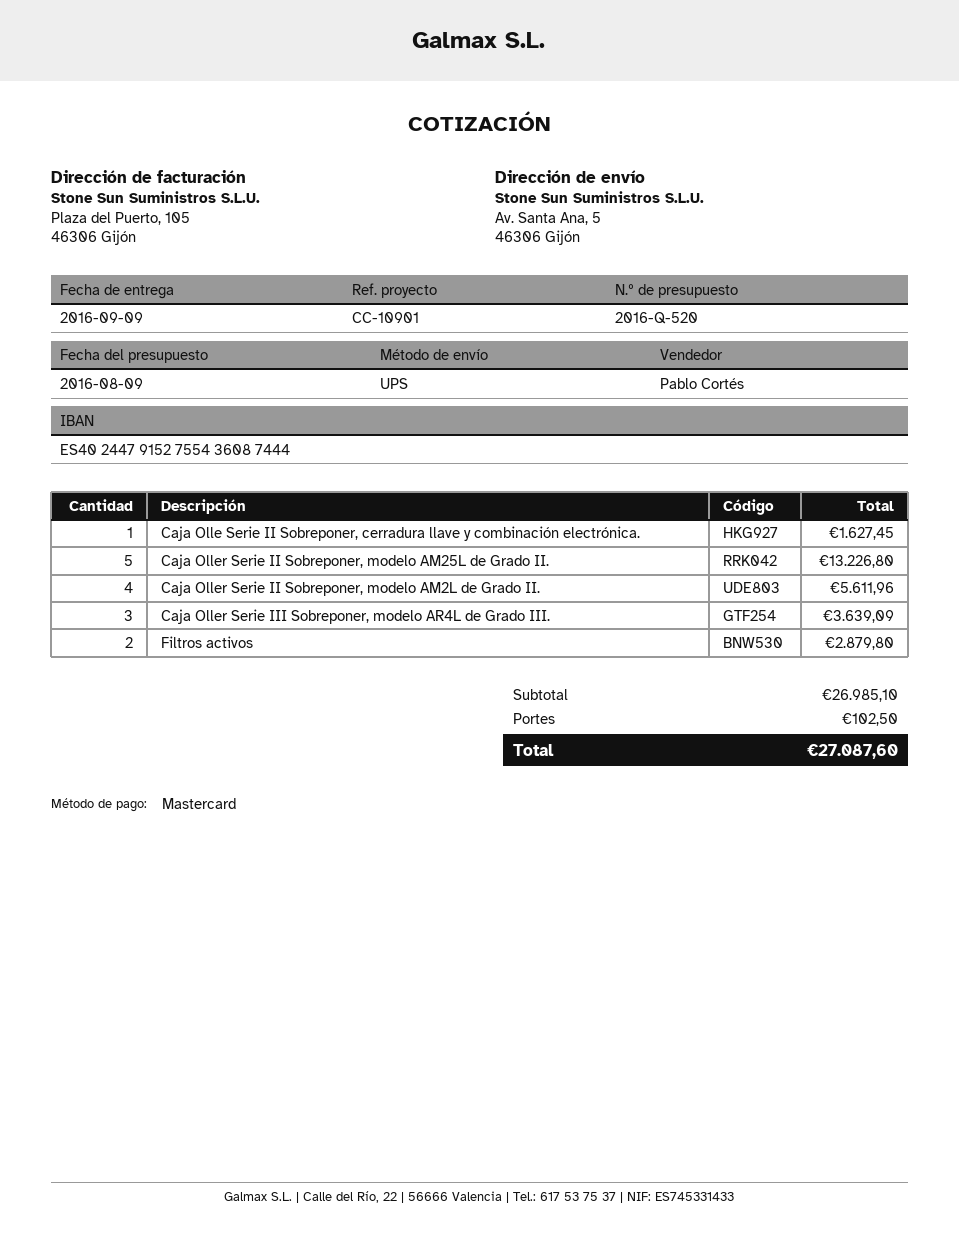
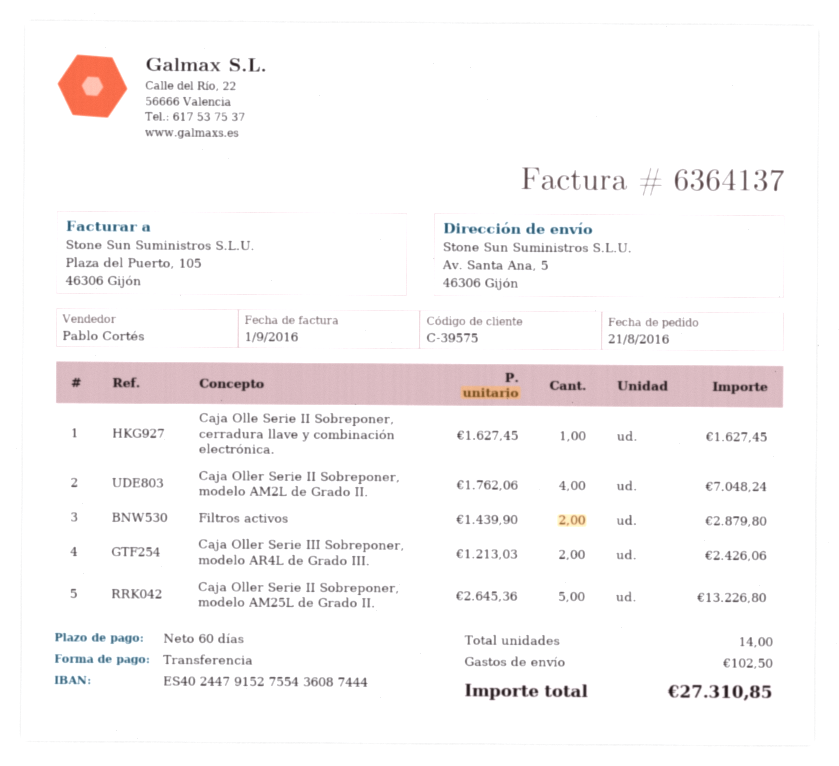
payment method: Mastercard -> bank transfer
Caja Oller Serie II Sobreponer, modelo AM2L de Grado II.: 4 for 5611.96 -> 4 for 7048.24
Caja Oller Serie III Sobreponer, modelo AR4L de Grado III.: 3 for 3639.09 -> 2 for 2426.06
total: 27087.60 -> 27310.85

